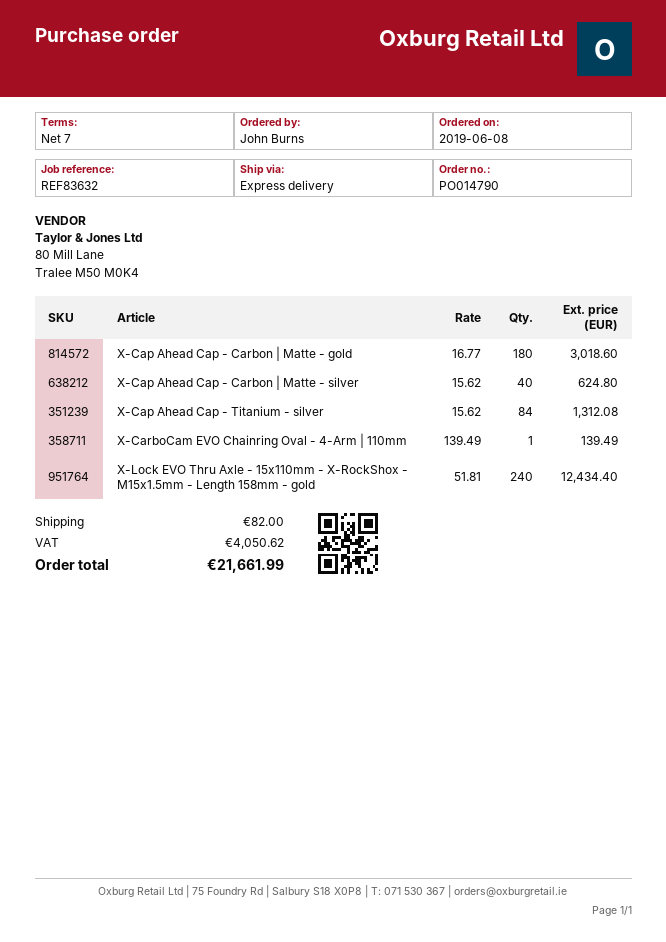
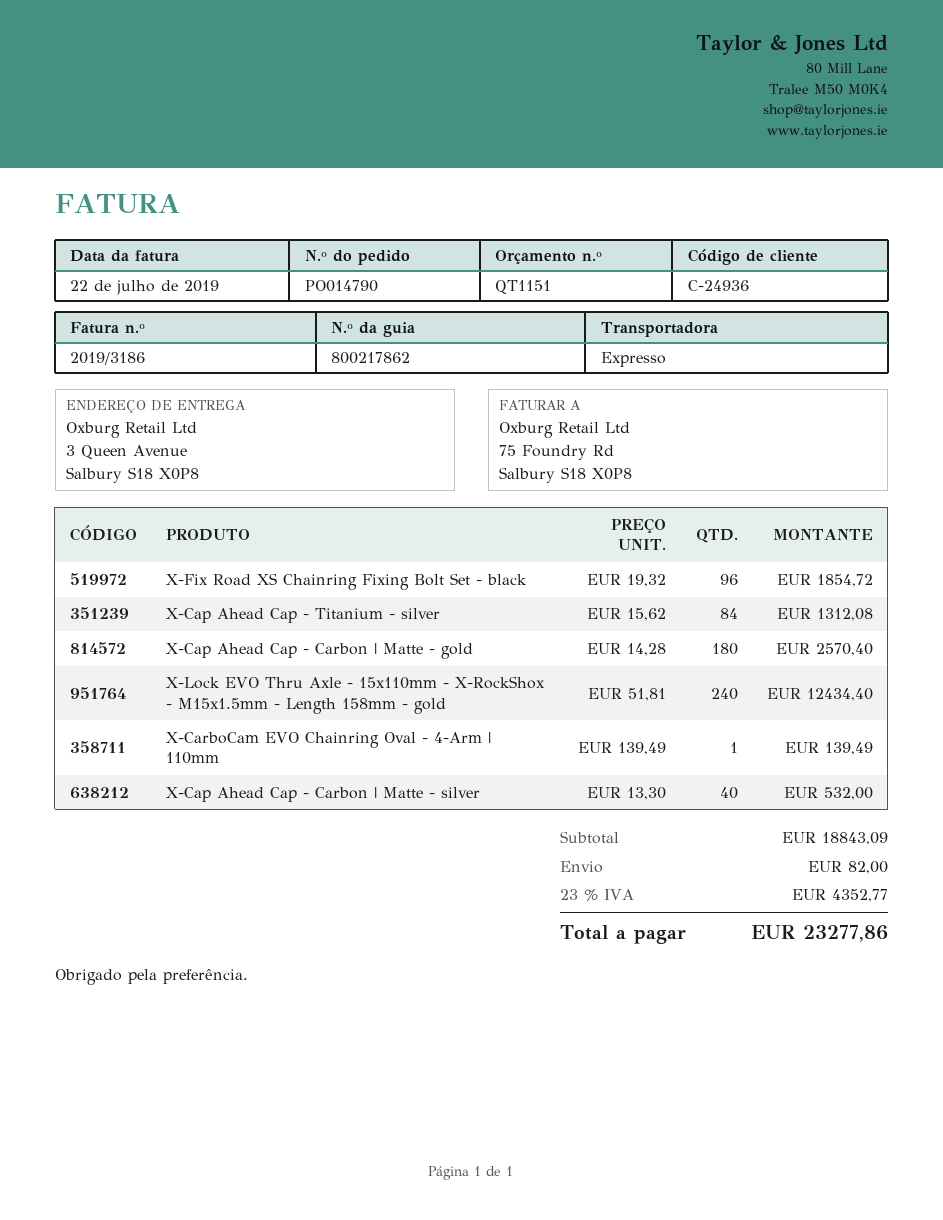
X-Cap Ahead Cap - Carbon | Matte - gold: 180 x 16.77 = 3018.60 -> 180 x 14.28 = 2570.40
X-Cap Ahead Cap - Carbon | Matte - silver: 40 x 15.62 = 624.80 -> 40 x 13.30 = 532.00
X-Fix Road XS Chainring Fixing Bolt Set - black: none -> 96 x 19.32 = 1854.72
tax: 4050.62 -> 4352.77
total: 21661.99 -> 23277.86

